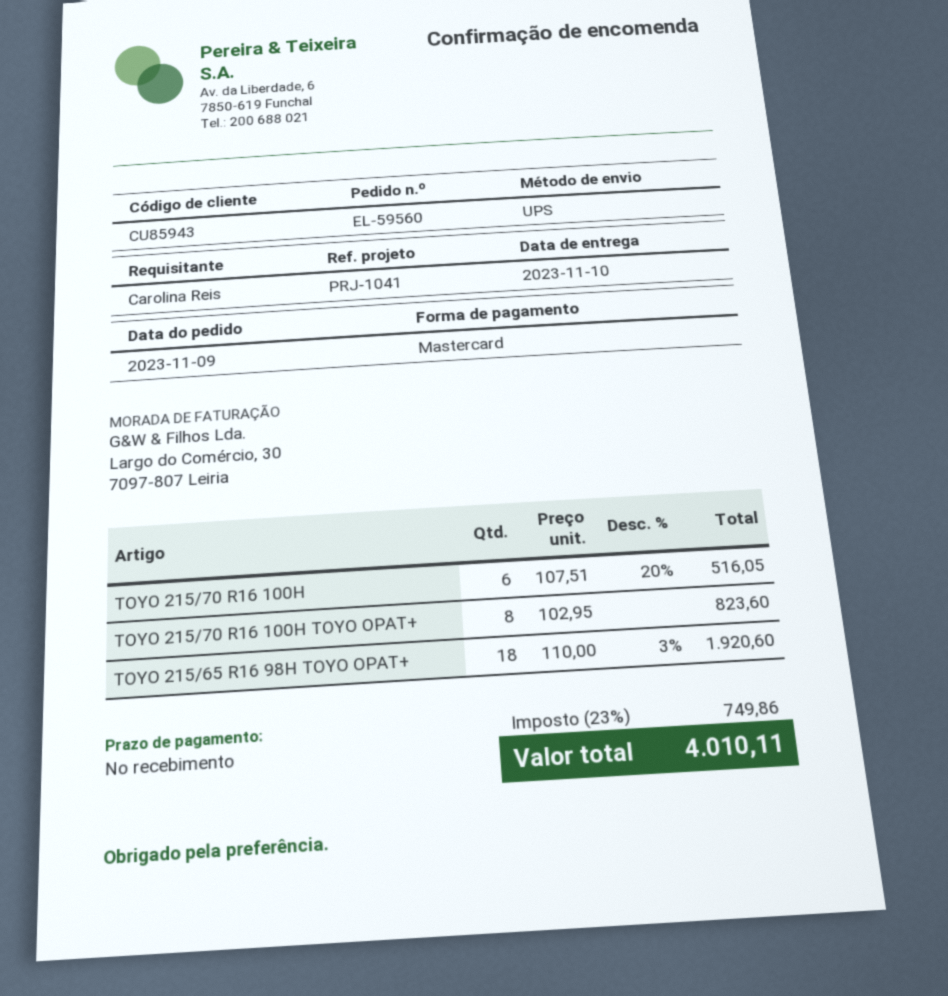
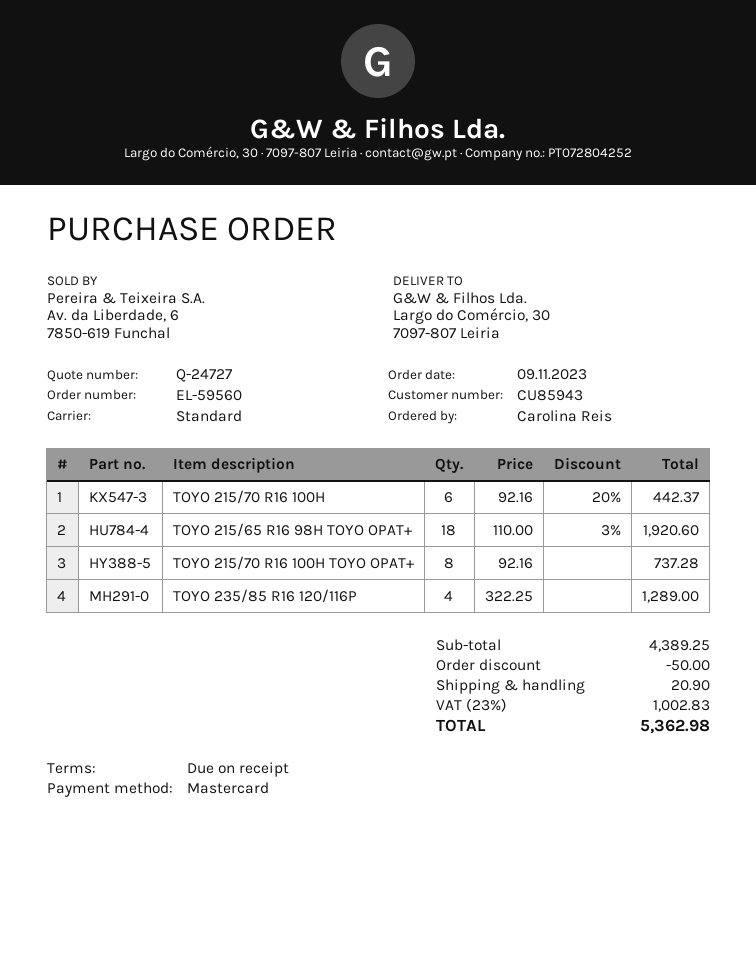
shipping method: UPS -> standard
TOYO 215/70 R16 100H: 6 x 107.51 - 20% = 516.05 -> 6 x 92.16 - 20% = 442.37
TOYO 215/70 R16 100H TOYO OPAT+: 8 x 102.95 = 823.60 -> 8 x 92.16 = 737.28
TOYO 235/85 R16 120/116P: none -> 4 x 322.25 = 1289.00
discount: none -> 50.00
shipping: none -> 20.90
tax: 23% = 749.86 -> 23% = 1002.83
total: 4010.11 -> 5362.98

